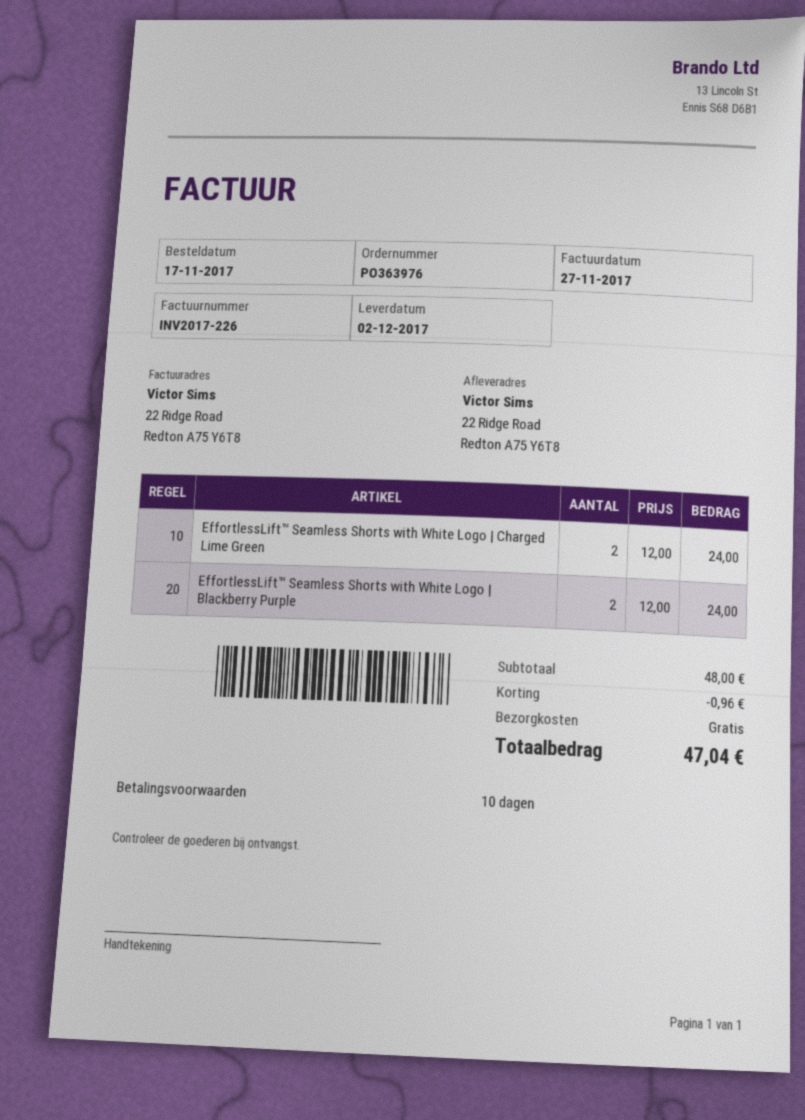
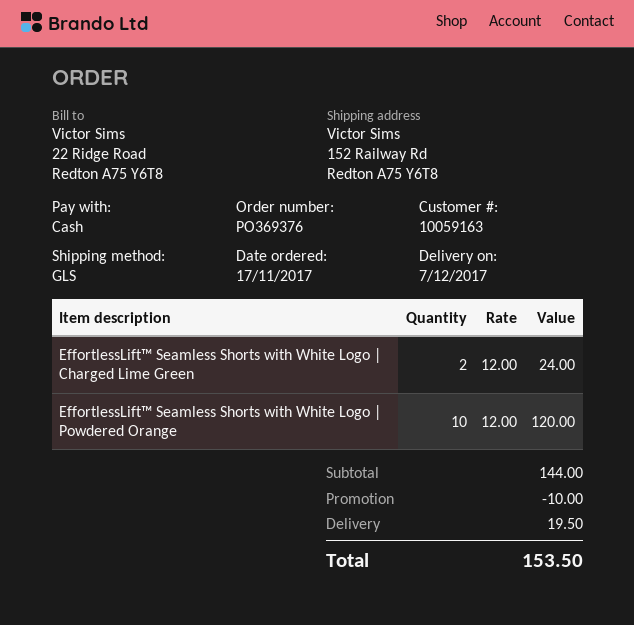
order number: PO363976 -> PO369376
delivery date: 2017-12-02 -> 2017-12-07
ship to: 22 Ridge Road, Redton A75 Y6T8 -> 152 Railway Rd, Redton A75 Y6T8
EffortlessLift™ Seamless Shorts with White Logo | Blackberry Purple: 2 x 12.00 = 24.00 -> none
EffortlessLift™ Seamless Shorts with White Logo | Powdered Orange: none -> 10 x 12.00 = 120.00
subtotal: 48.00 -> 144.00
discount: 0.96 -> 10.00
shipping: 0.00 -> 19.50
total: 47.04 -> 153.50

